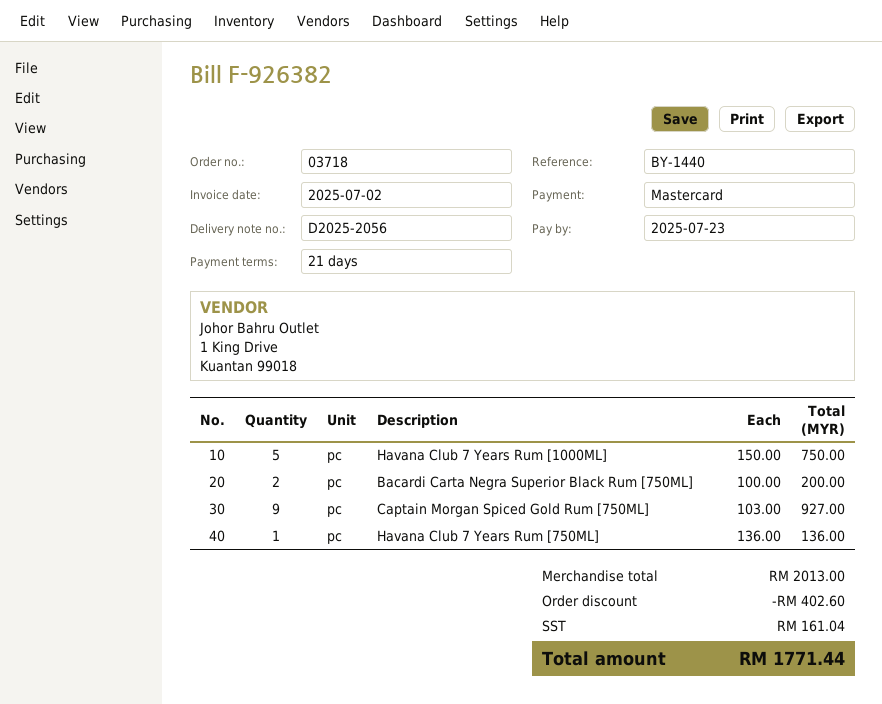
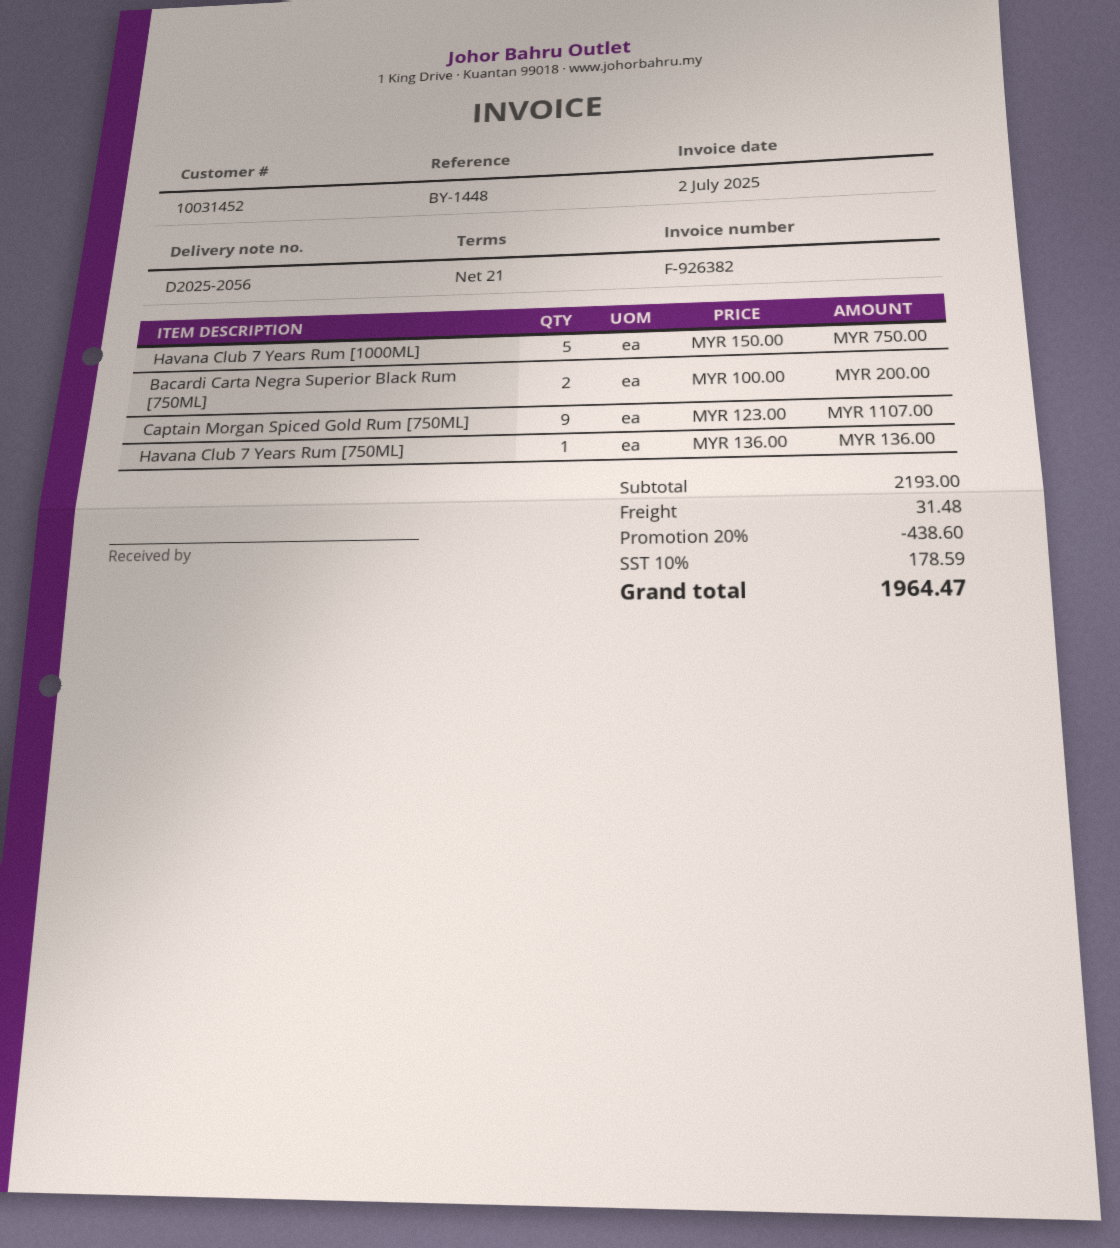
reference: BY-1440 -> BY-1448
Captain Morgan Spiced Gold Rum [750ML]: 9 x 103.00 = 927.00 -> 9 x 123.00 = 1107.00
subtotal: 2013.00 -> 2193.00
discount: 402.60 -> 438.60
shipping: none -> 31.48
tax: 161.04 -> 178.59
total: 1771.44 -> 1964.47

